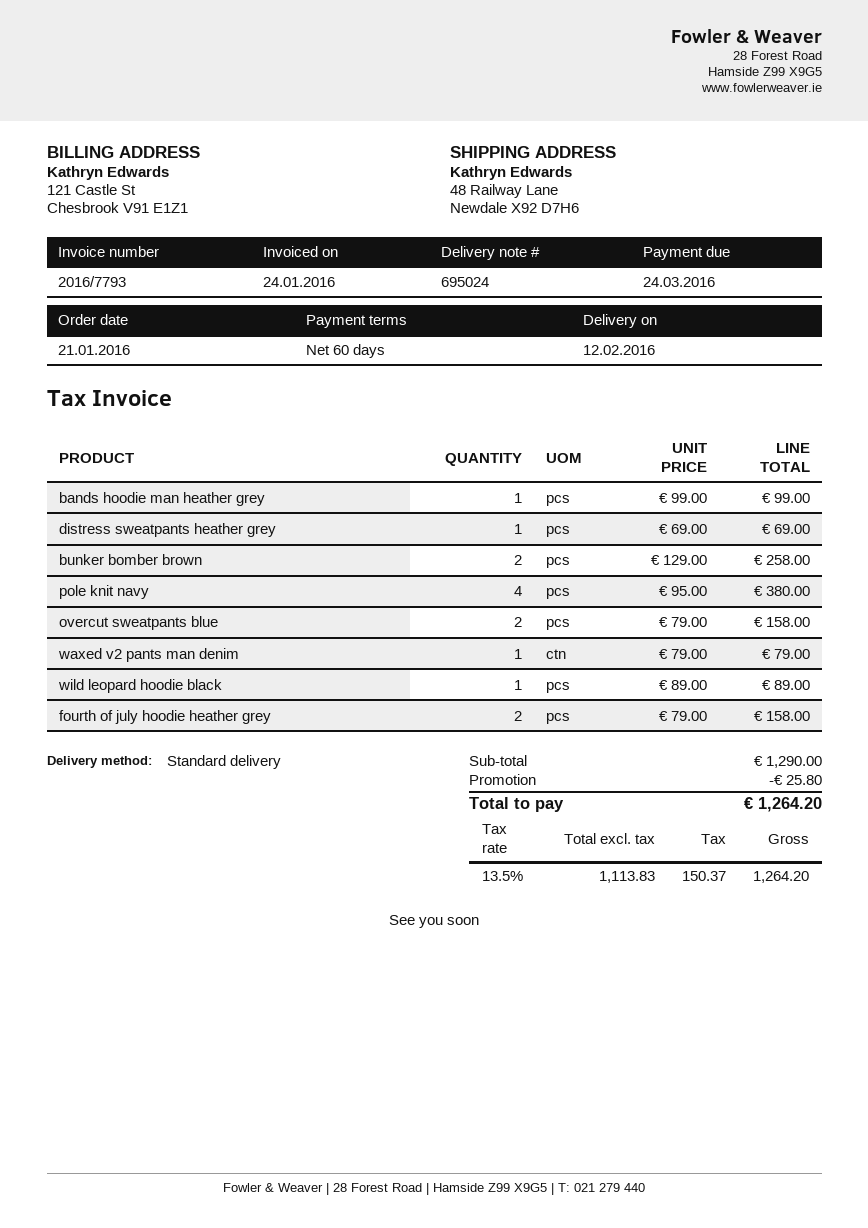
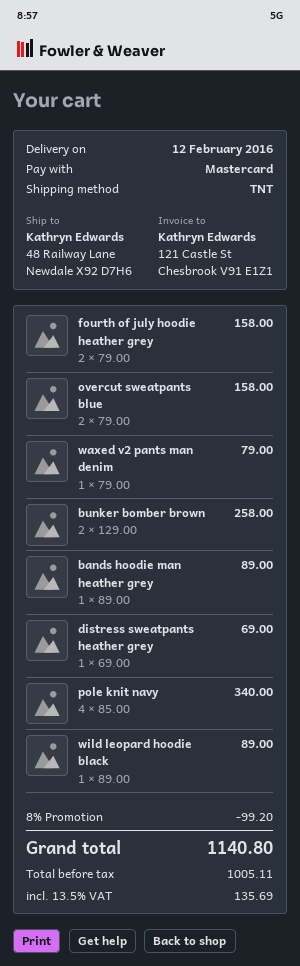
shipping method: standard -> TNT
bands hoodie man heather grey: 1 x 99.00 = 99.00 -> 1 x 89.00 = 89.00
pole knit navy: 4 x 95.00 = 380.00 -> 4 x 85.00 = 340.00
discount: 25.80 -> 99.20
net: 1113.83 -> 1005.11
tax: 13.5% = 150.37 -> 13.5% = 135.69
total: 1264.20 -> 1140.80

